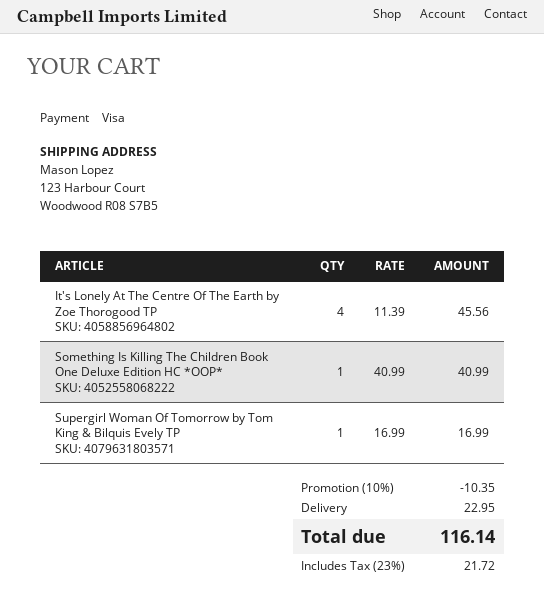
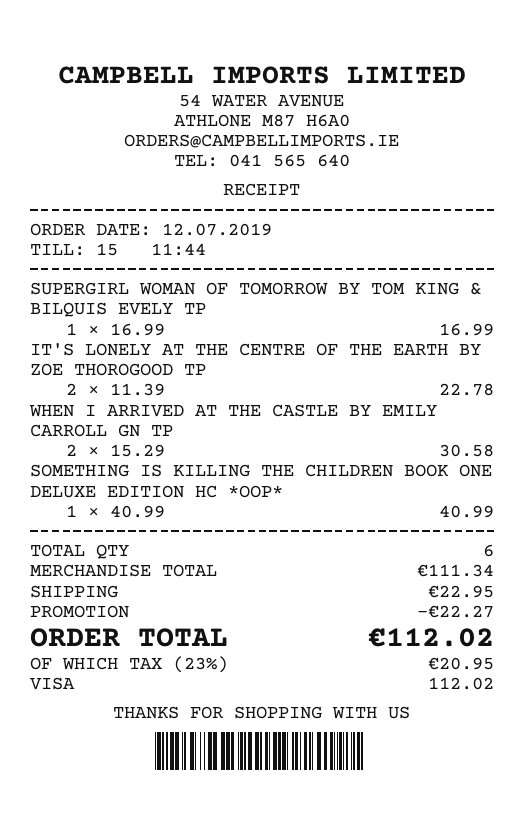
It's Lonely At The Centre Of The Earth by Zoe Thorogood TP: 4 x 11.39 = 45.56 -> 2 x 11.39 = 22.78
WHEN I ARRIVED AT THE CASTLE BY EMILY CARROLL GN TP: none -> 2 x 15.29 = 30.58
discount: 10.35 -> 22.27
tax: 23% = 21.72 -> 23% = 20.95
total: 116.14 -> 112.02

